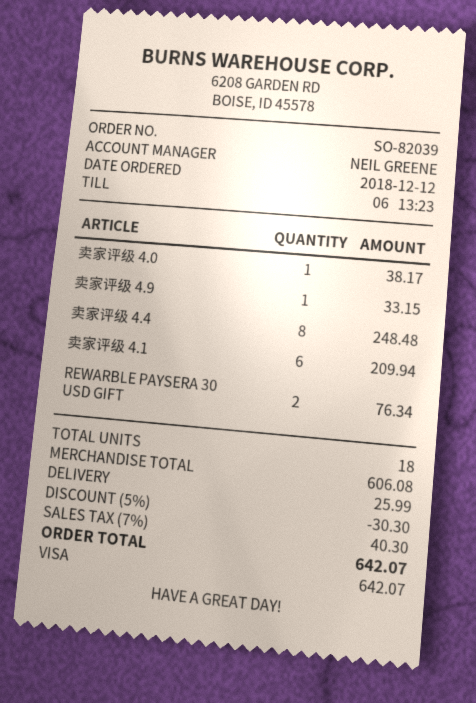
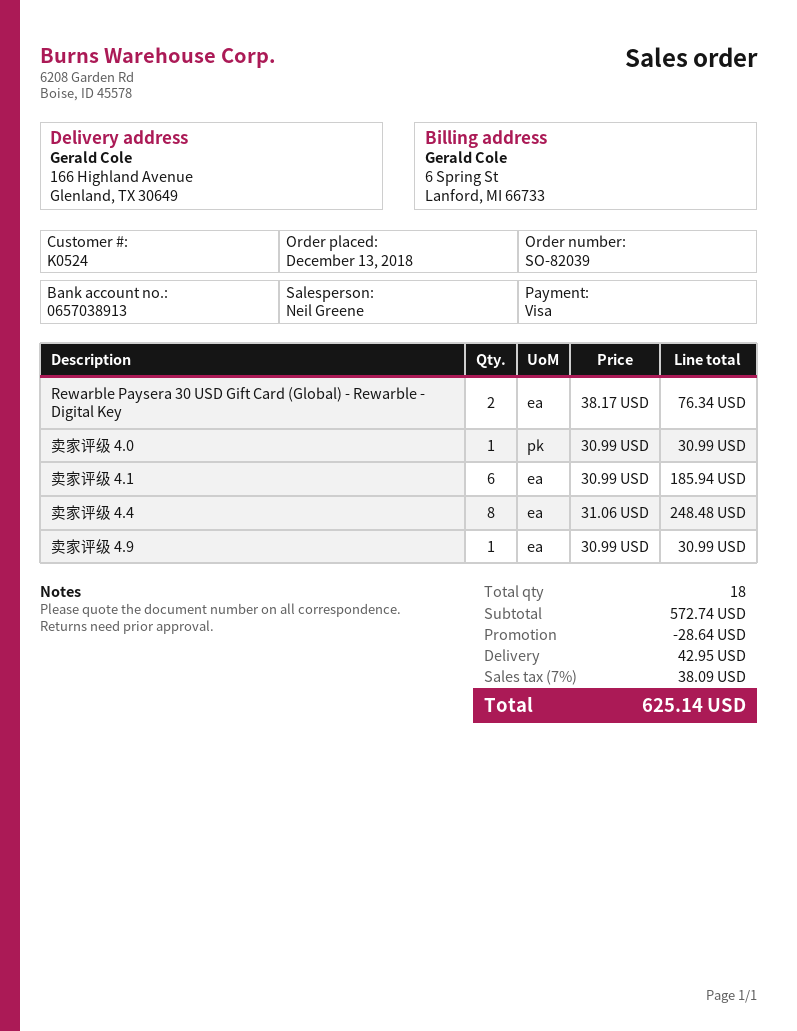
order date: 2018-12-12 -> 2018-12-13
卖家评级 4.0: 1 for 38.17 -> 1 for 30.99
卖家评级 4.9: 1 for 33.15 -> 1 for 30.99
卖家评级 4.1: 6 for 209.94 -> 6 for 185.94
subtotal: 606.08 -> 572.74
discount: 30.30 -> 28.64
shipping: 25.99 -> 42.95
tax: 7% = 40.30 -> 7% = 38.09
total: 642.07 -> 625.14

